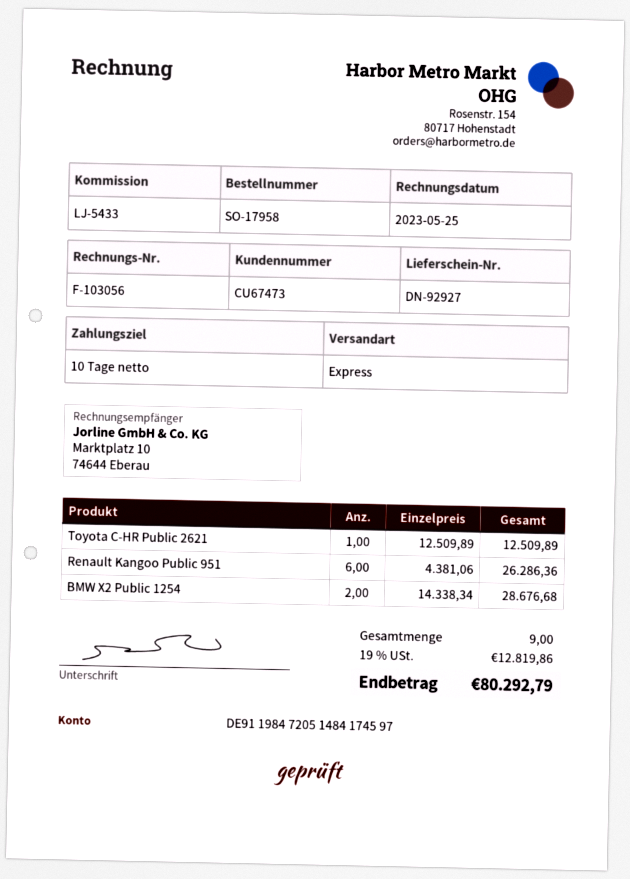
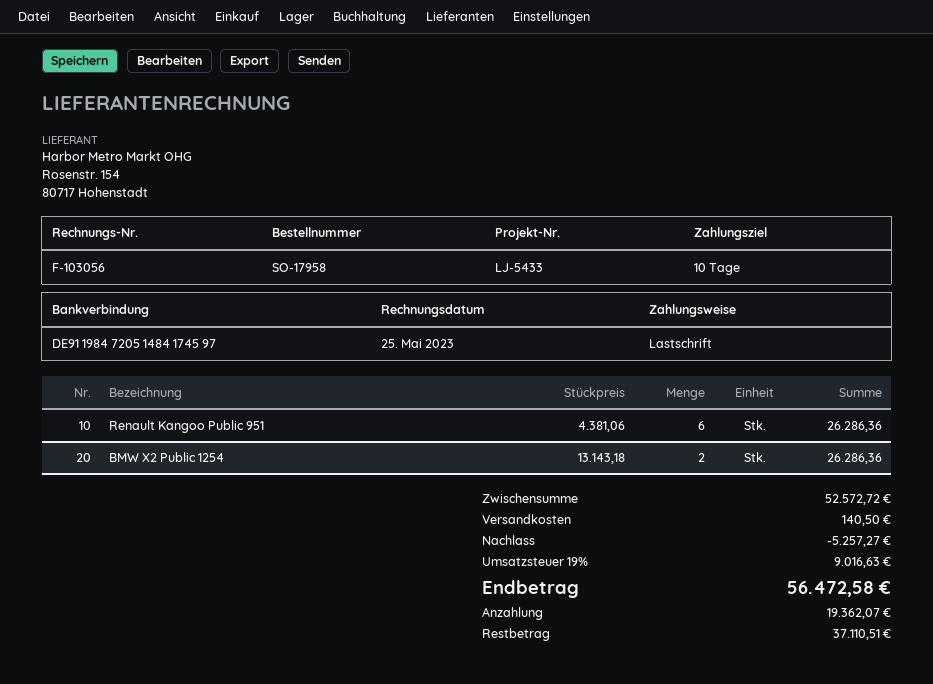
Toyota C-HR Public 2621: 1 x 12509.89 = 12509.89 -> none
BMW X2 Public 1254: 2 x 14338.34 = 28676.68 -> 2 x 13143.18 = 26286.36
discount: none -> 5257.27
shipping: none -> 140.50
tax: 19% = 12819.86 -> 19% = 9016.63
total: 80292.79 -> 56472.58

